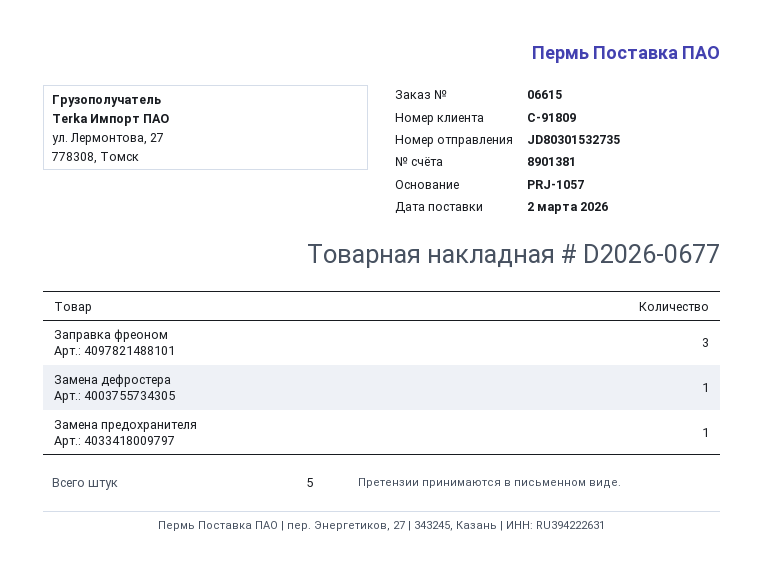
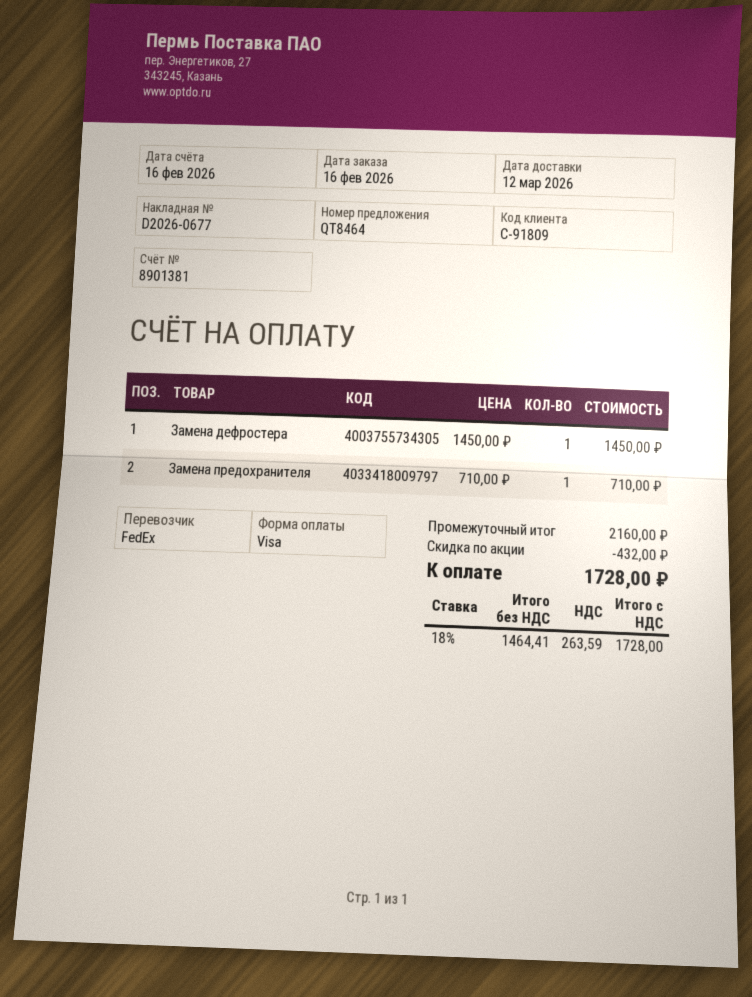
delivery date: 2026-03-02 -> 2026-03-12
Заправка фреоном: 3 -> none

